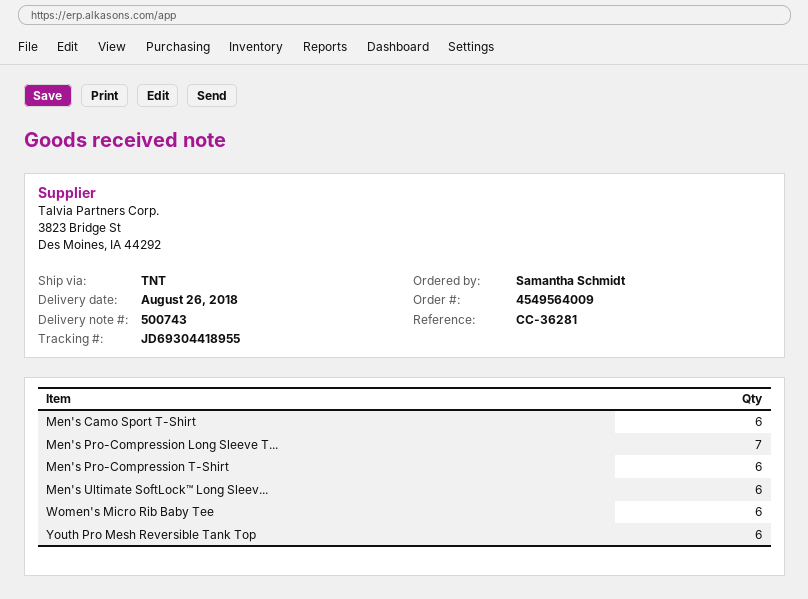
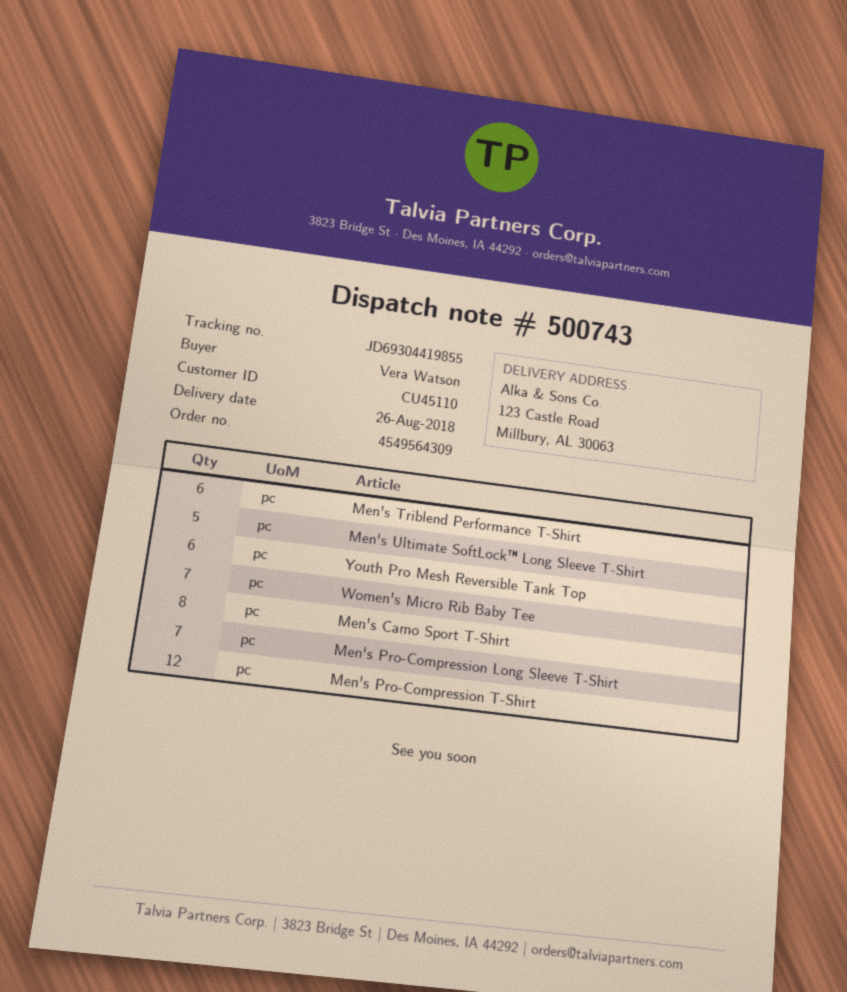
order number: 4549564009 -> 4549564309
ordered by: Samantha Schmidt -> Vera Watson
tracking number: JD69304418955 -> JD69304419855
Men's Camo Sport T-Shirt: 6 -> 8
Men's Pro-Compression T-Shirt: 6 -> 12
Men's Ultimate SoftLock™ Long Sleev...: 6 -> 5
Women's Micro Rib Baby Tee: 6 -> 7
Men's Triblend Performance T-Shirt: none -> 6

